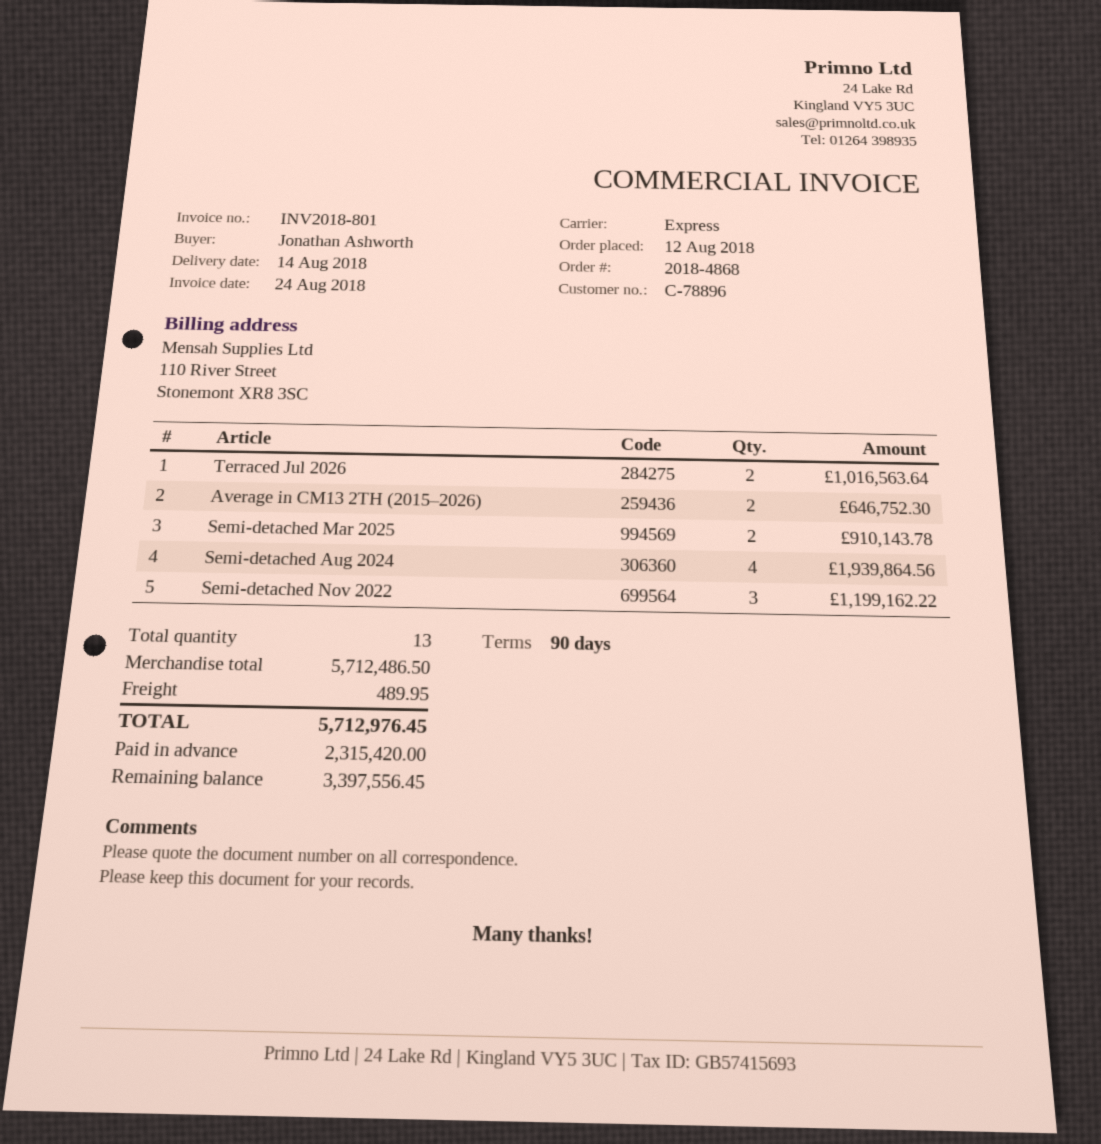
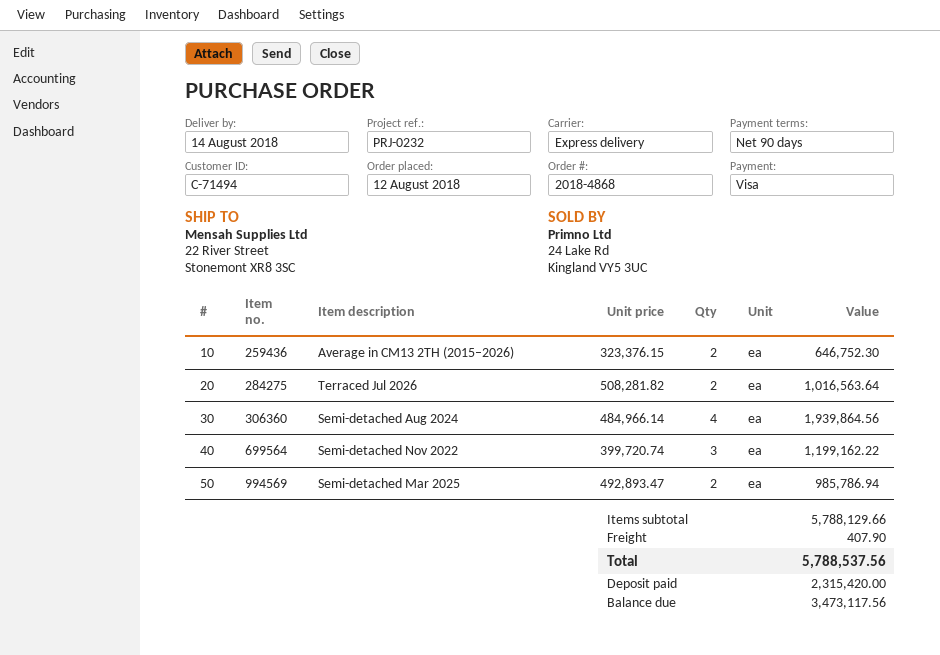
customer number: C-78896 -> C-71494
Semi-detached Mar 2025: 2 for 910143.78 -> 2 for 985786.94
subtotal: 5712486.50 -> 5788129.66
shipping: 489.95 -> 407.90
total: 5712976.45 -> 5788537.56
balance: 3397556.45 -> 3473117.56

